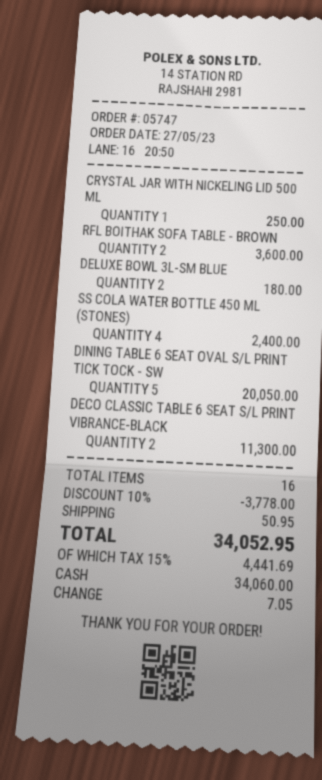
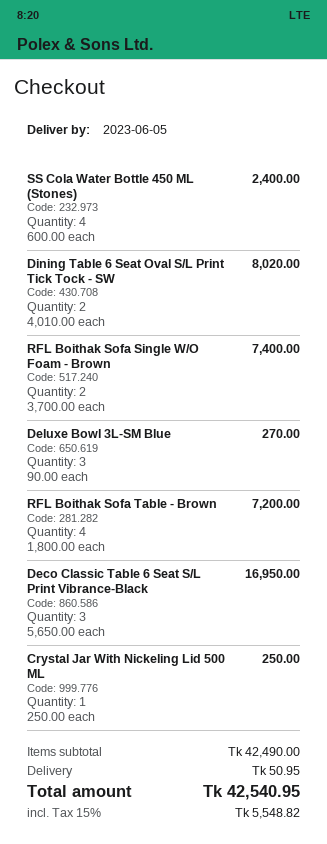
RFL BOITHAK SOFA TABLE - BROWN: 2 for 3600.00 -> 4 for 7200.00
DELUXE BOWL 3L-SM BLUE: 2 for 180.00 -> 3 for 270.00
DINING TABLE 6 SEAT OVAL S/L PRINT TICK TOCK - SW: 5 for 20050.00 -> 2 for 8020.00
DECO CLASSIC TABLE 6 SEAT S/L PRINT VIBRANCE-BLACK: 2 for 11300.00 -> 3 for 16950.00
RFL Boithak Sofa Single W/O Foam - Brown: none -> 2 for 7400.00
discount: 10% = 3778.00 -> none
tax: 15% = 4441.69 -> 15% = 5548.82
total: 34052.95 -> 42540.95

